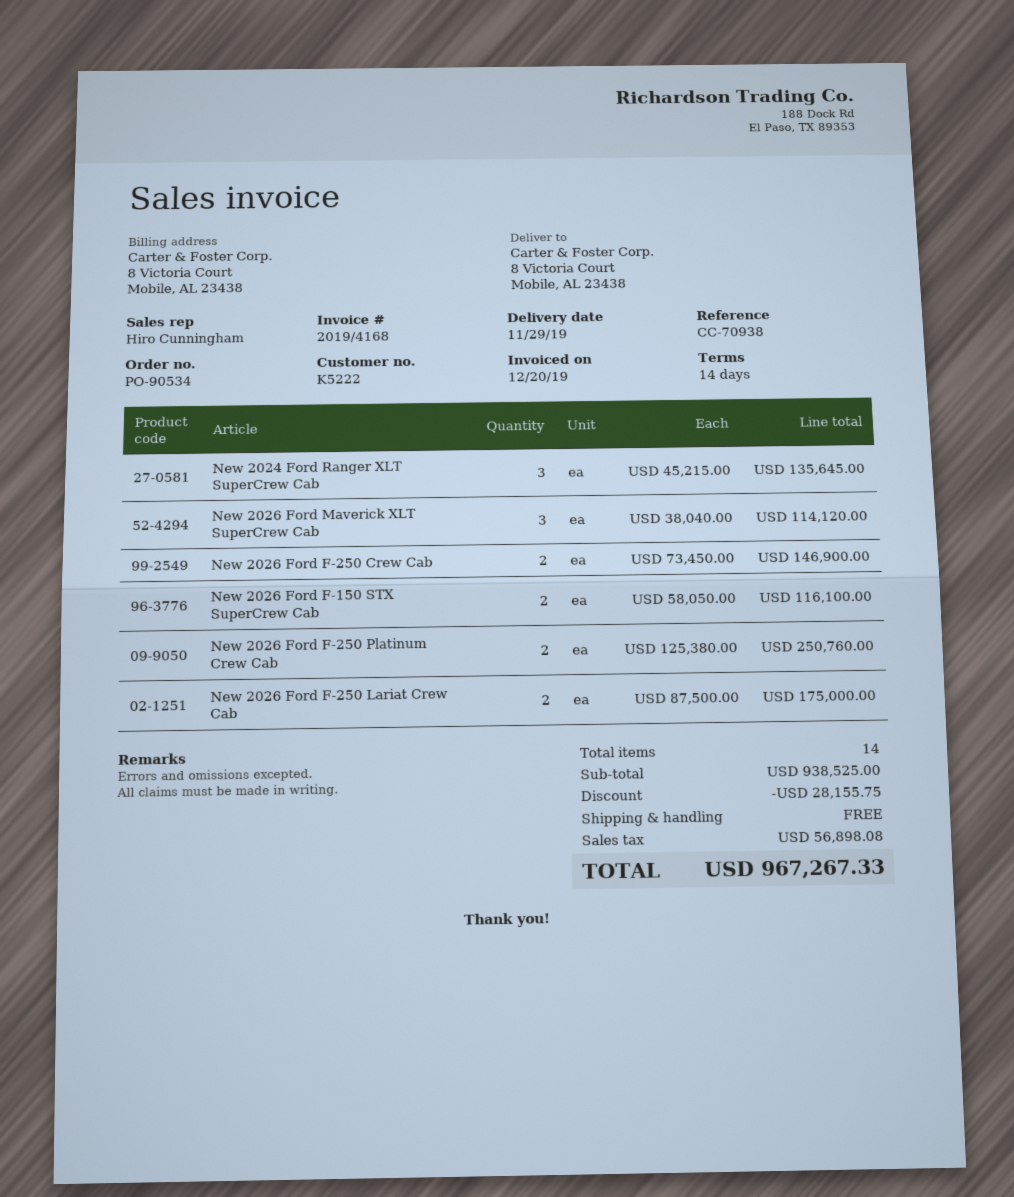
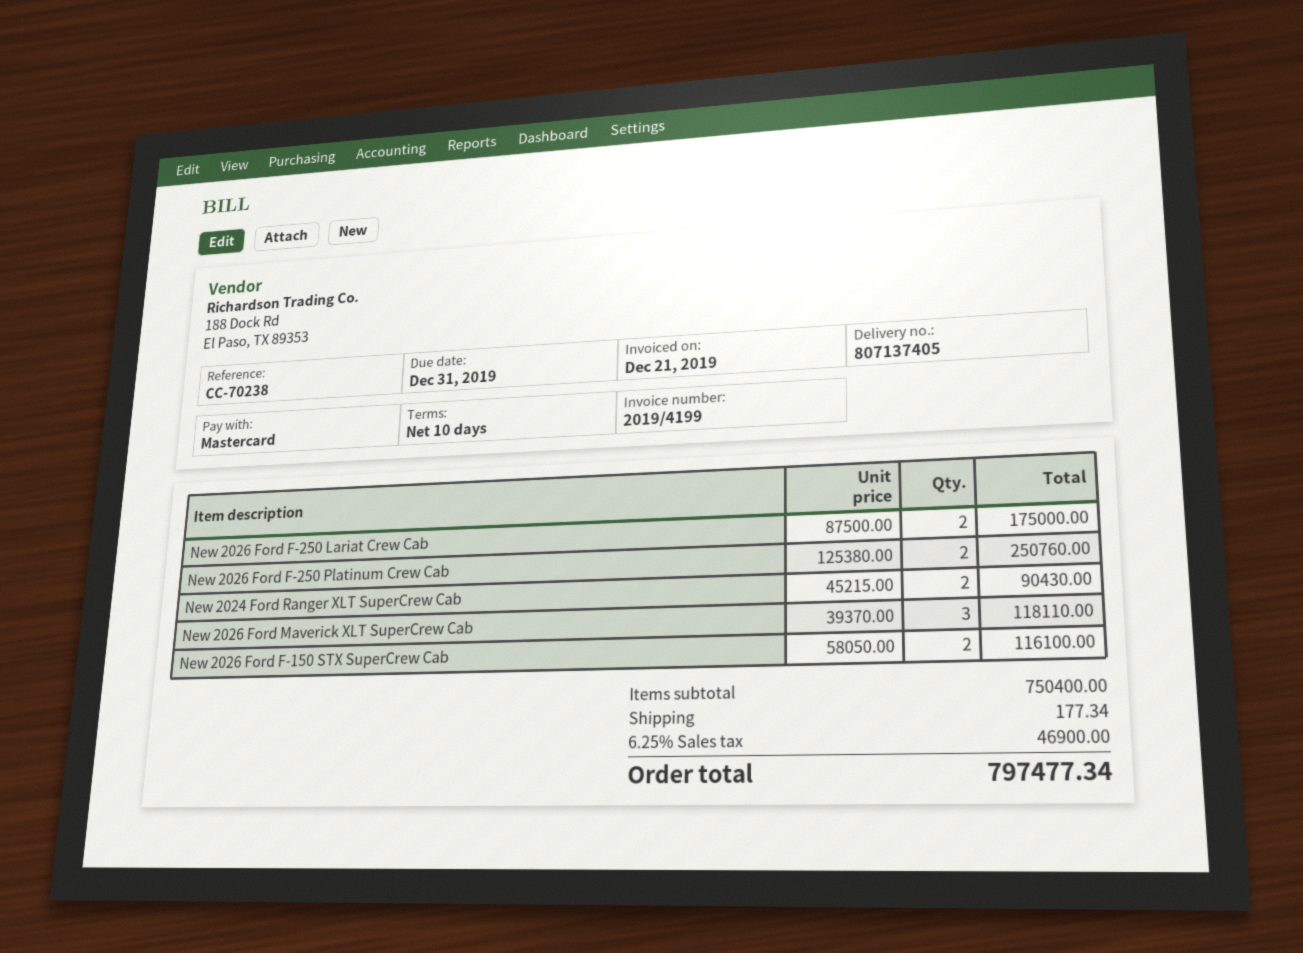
invoice number: 2019/4168 -> 2019/4199
invoice date: 2019-12-20 -> 2019-12-21
payment terms: 14 days -> 10 days
reference: CC-70938 -> CC-70238
New 2024 Ford Ranger XLT SuperCrew Cab: 3 x 45215.00 = 135645.00 -> 2 x 45215.00 = 90430.00
New 2026 Ford Maverick XLT SuperCrew Cab: 3 x 38040.00 = 114120.00 -> 3 x 39370.00 = 118110.00
New 2026 Ford F-250 Crew Cab: 2 x 73450.00 = 146900.00 -> none
subtotal: 938525.00 -> 750400.00
discount: 28155.75 -> none
shipping: 0.00 -> 177.34
tax: 56898.08 -> 46900.00
total: 967267.33 -> 797477.34

